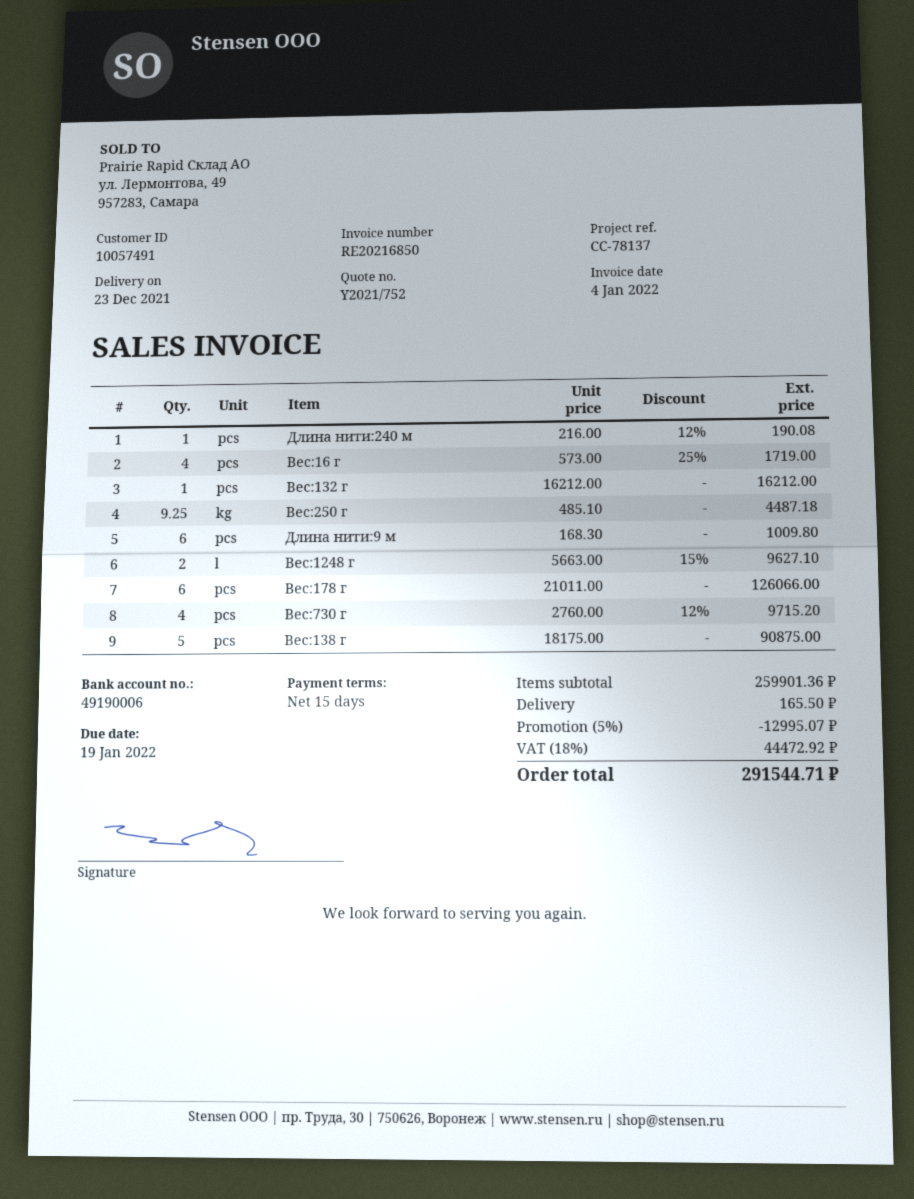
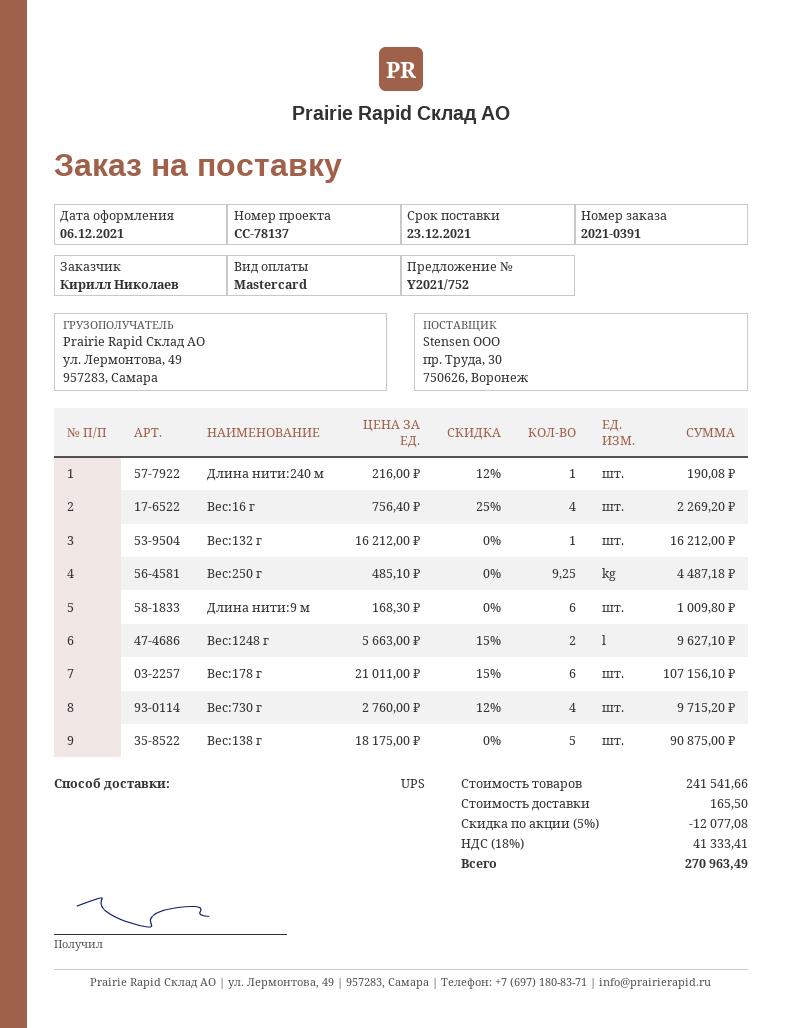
Вес:16 г: 4 x 573.00 - 25% = 1719.00 -> 4 x 756.40 - 25% = 2269.20
Вес:178 г: 6 x 21011.00 = 126066.00 -> 6 x 21011.00 - 15% = 107156.10
subtotal: 259901.36 -> 241541.66
discount: 5% = 12995.07 -> 5% = 12077.08
tax: 18% = 44472.92 -> 18% = 41333.41
total: 291544.71 -> 270963.49

